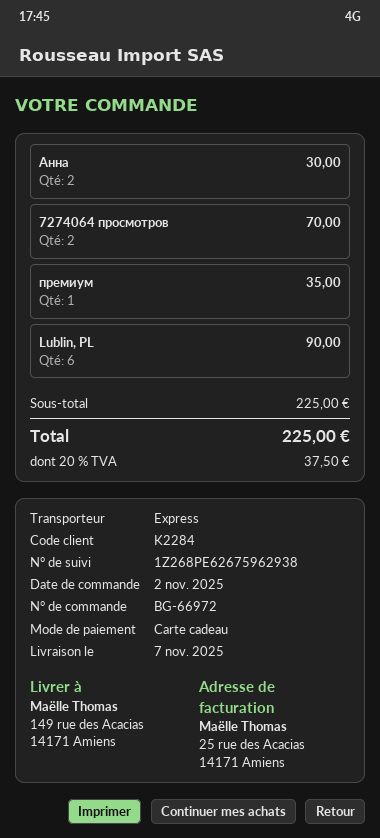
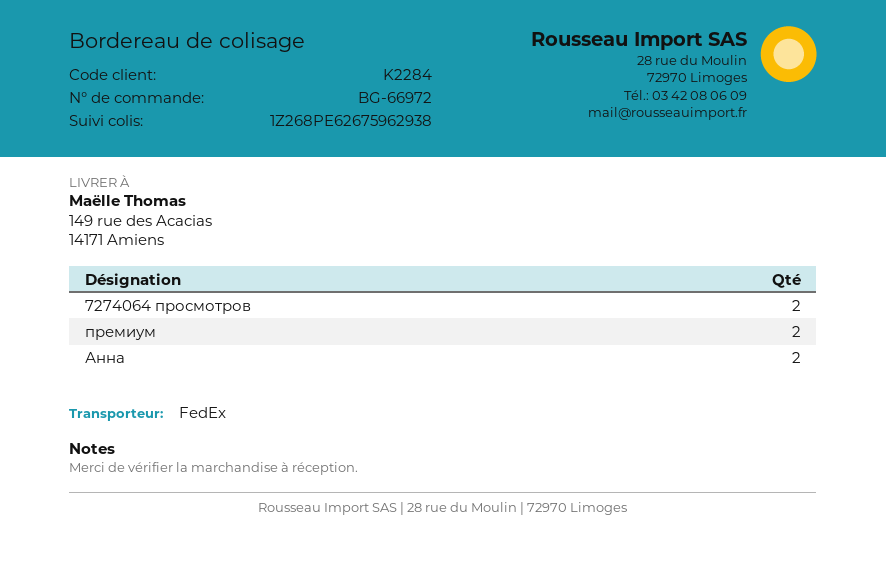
shipping method: express -> FedEx
премиум: 1 -> 2
Lublin, PL: 6 -> none

